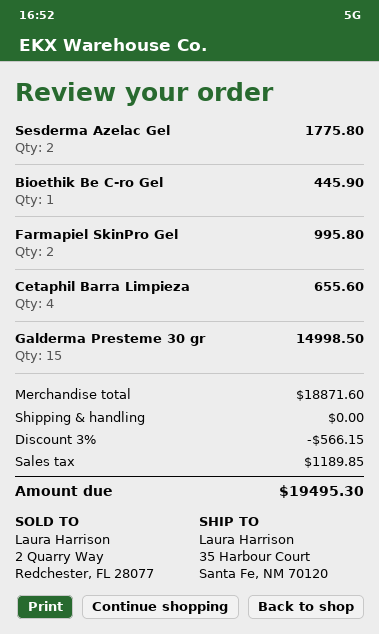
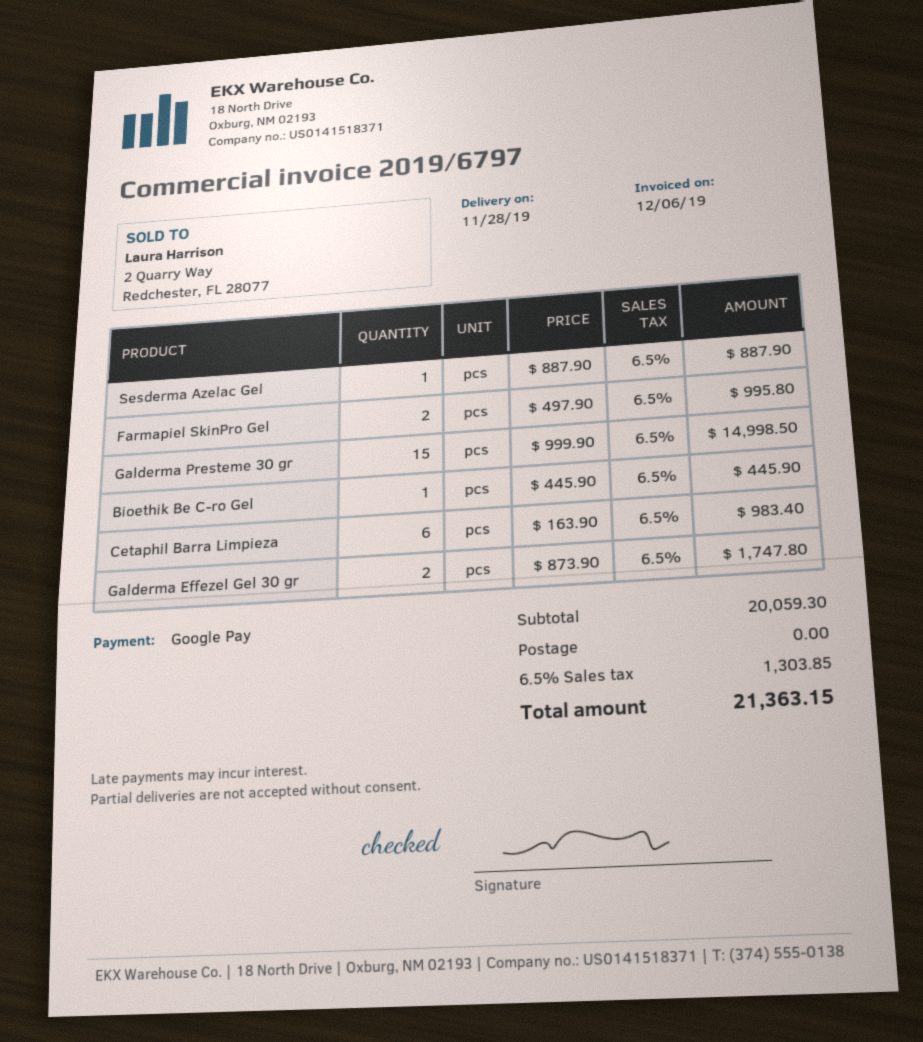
Sesderma Azelac Gel: 2 for 1775.80 -> 1 for 887.90
Cetaphil Barra Limpieza: 4 for 655.60 -> 6 for 983.40
Galderma Effezel Gel 30 gr: none -> 2 for 1747.80
subtotal: 18871.60 -> 20059.30
discount: 3% = 566.15 -> none
tax: 1189.85 -> 1303.85
total: 19495.30 -> 21363.15

